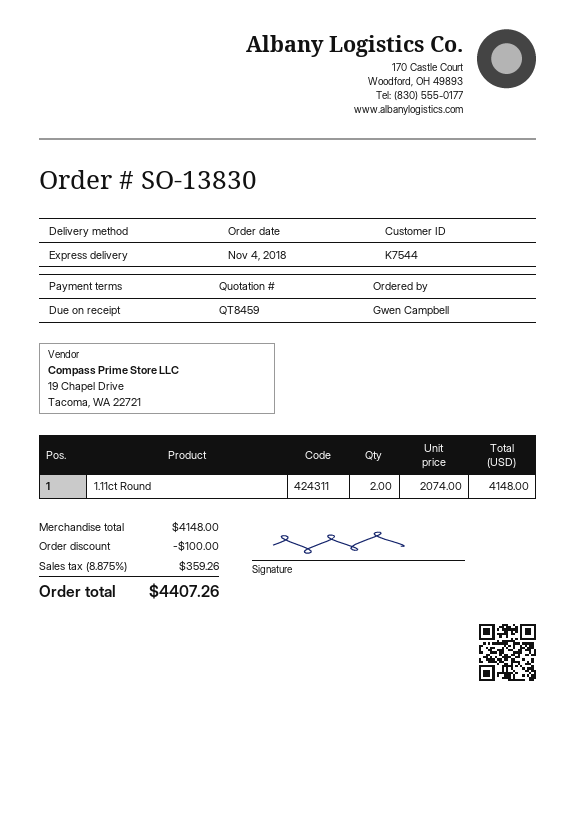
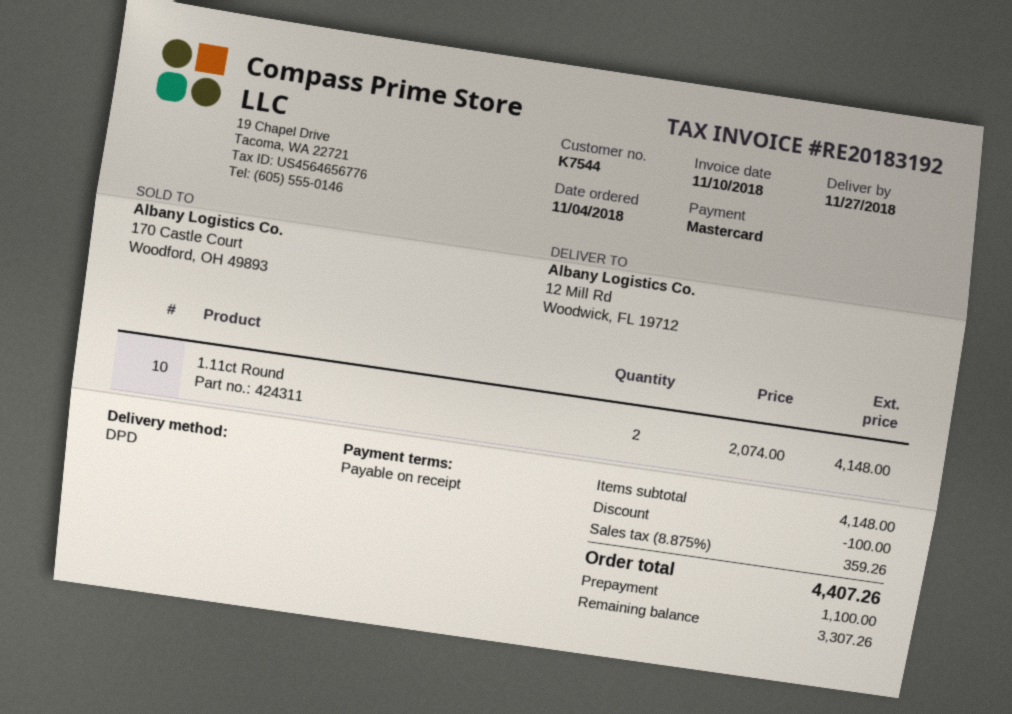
shipping method: express -> DPD

